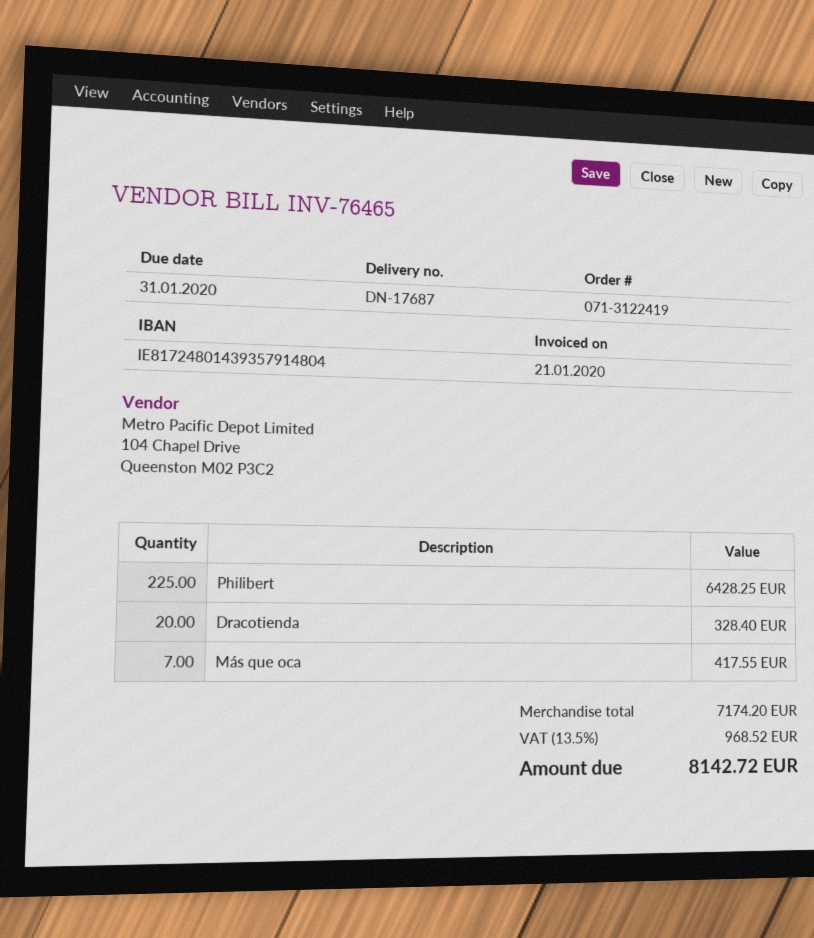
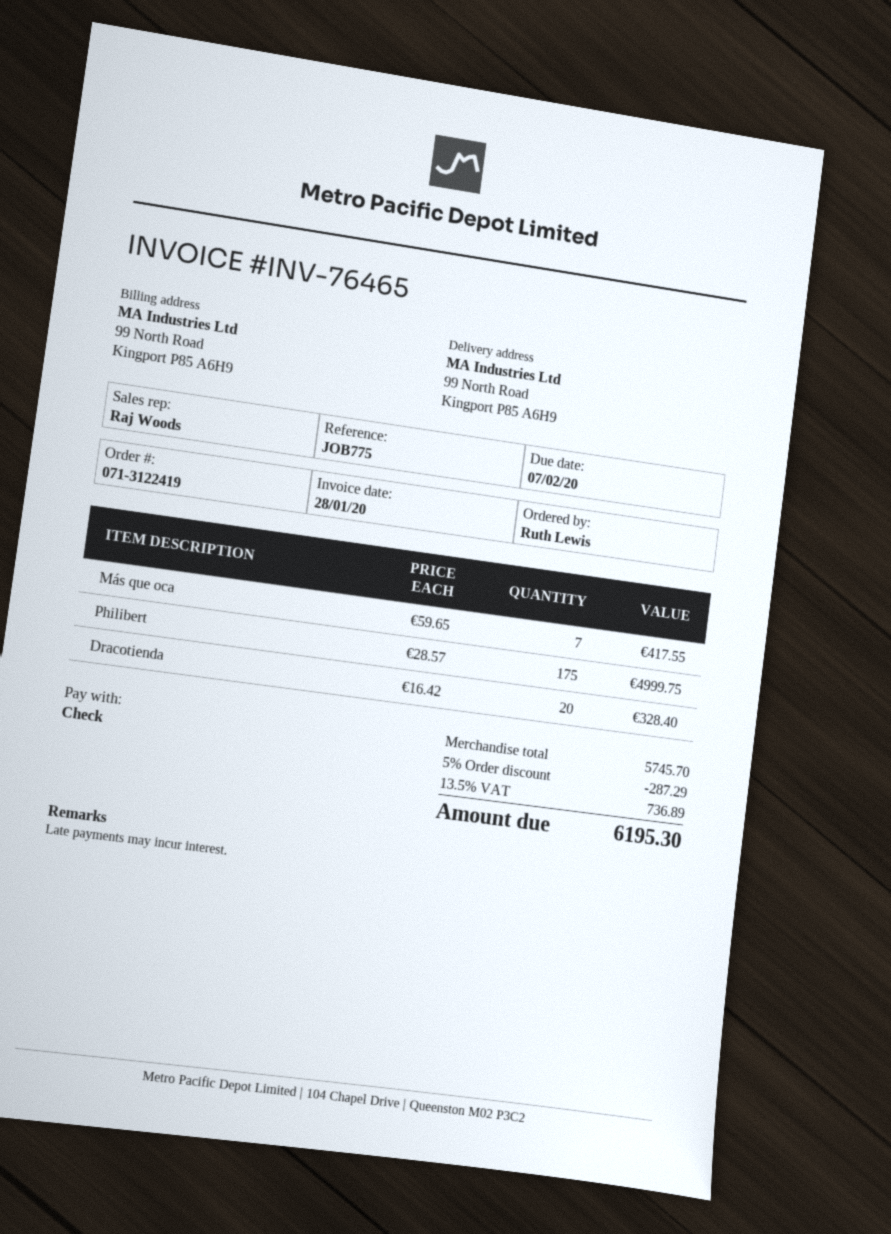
invoice date: 2020-01-21 -> 2020-01-28
due date: 2020-01-31 -> 2020-02-07
Philibert: 225 for 6428.25 -> 175 for 4999.75
subtotal: 7174.20 -> 5745.70
discount: none -> 5% = 287.29
tax: 13.5% = 968.52 -> 13.5% = 736.89
total: 8142.72 -> 6195.30

